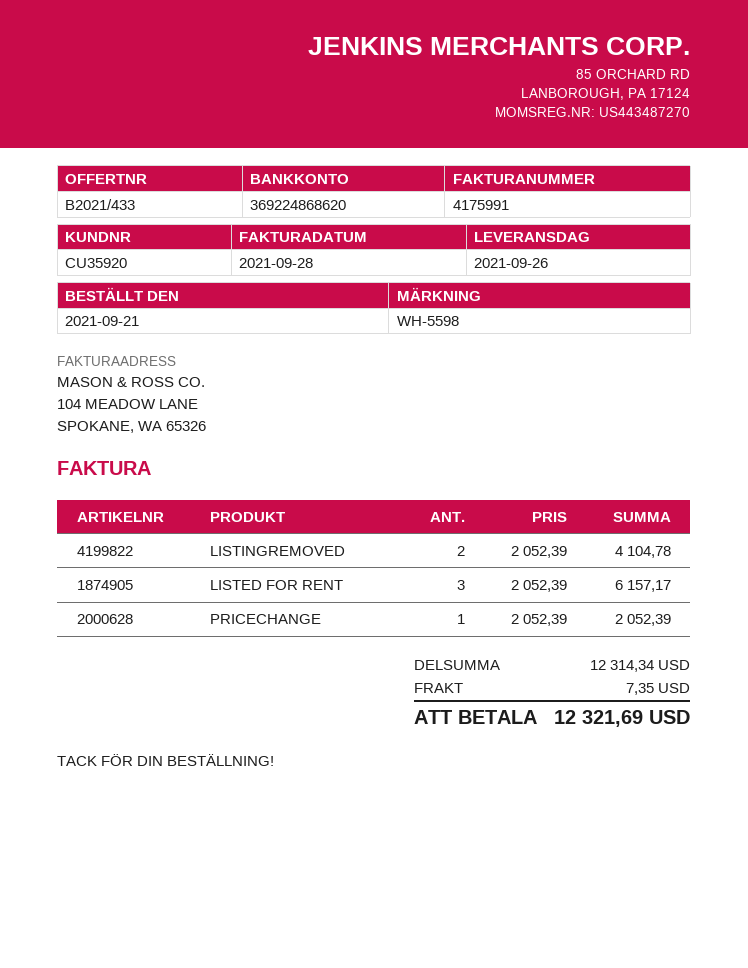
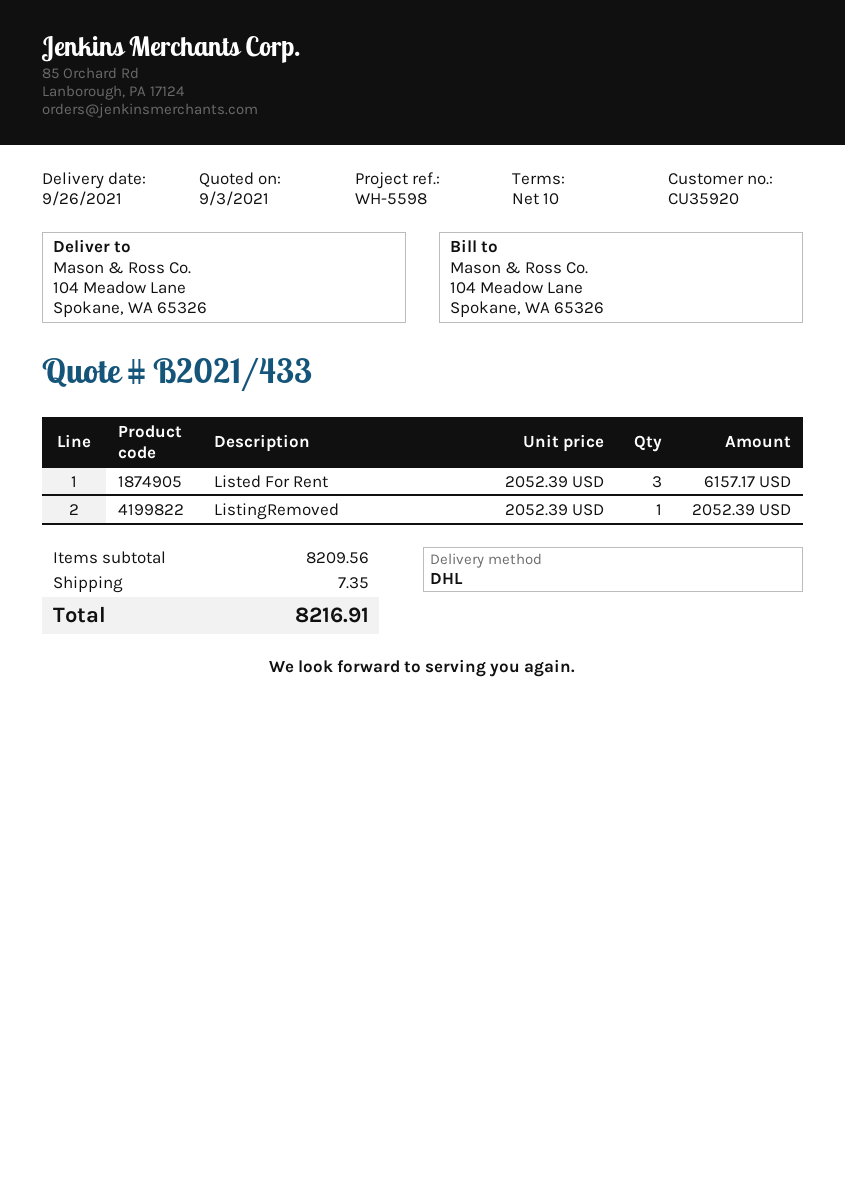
LISTINGREMOVED: 2 x 2052.39 = 4104.78 -> 1 x 2052.39 = 2052.39
PRICECHANGE: 1 x 2052.39 = 2052.39 -> none
subtotal: 12314.34 -> 8209.56
total: 12321.69 -> 8216.91

